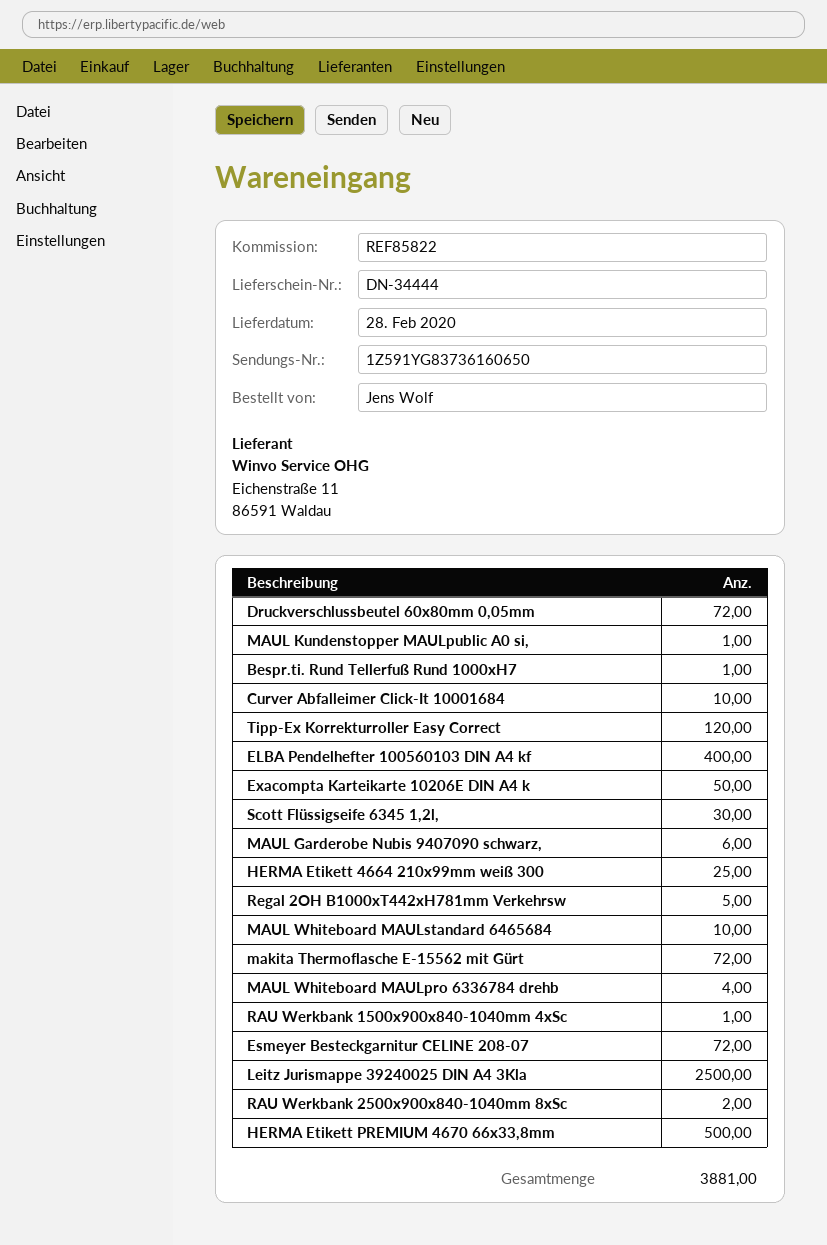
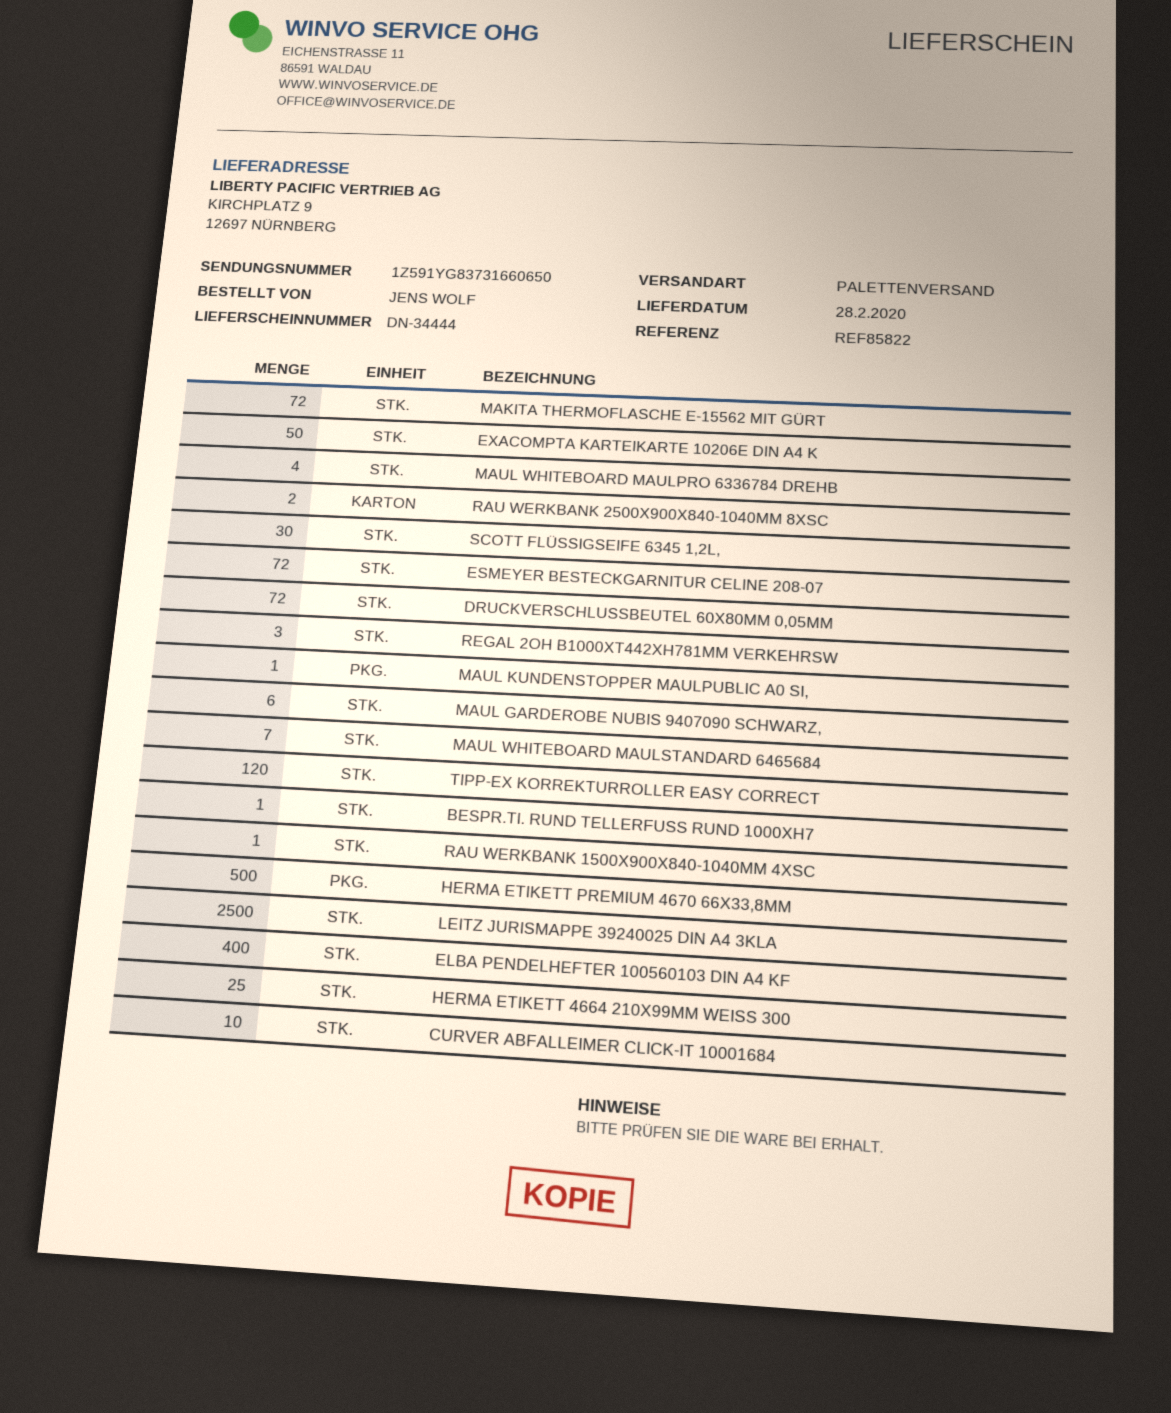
tracking number: 1Z591YG83736160650 -> 1Z591YG83731660650
Regal 2OH B1000xT442xH781mm Verkehrsw: 5 -> 3
MAUL Whiteboard MAULstandard 6465684: 10 -> 7

